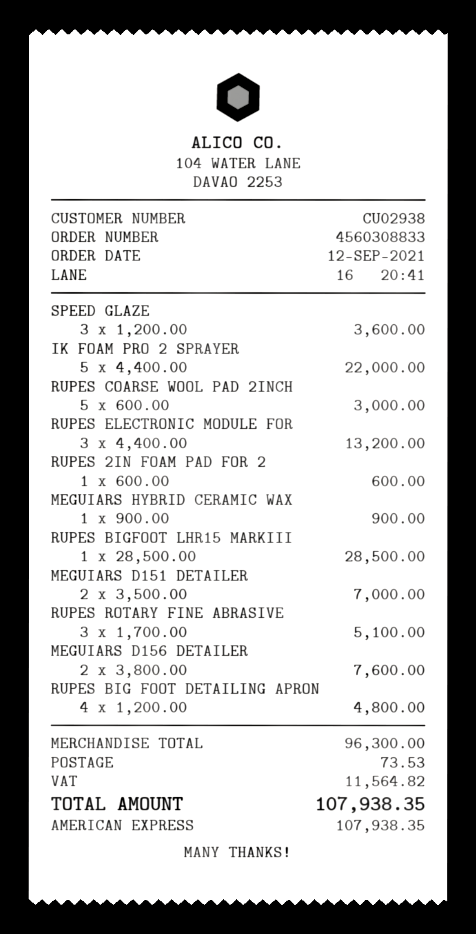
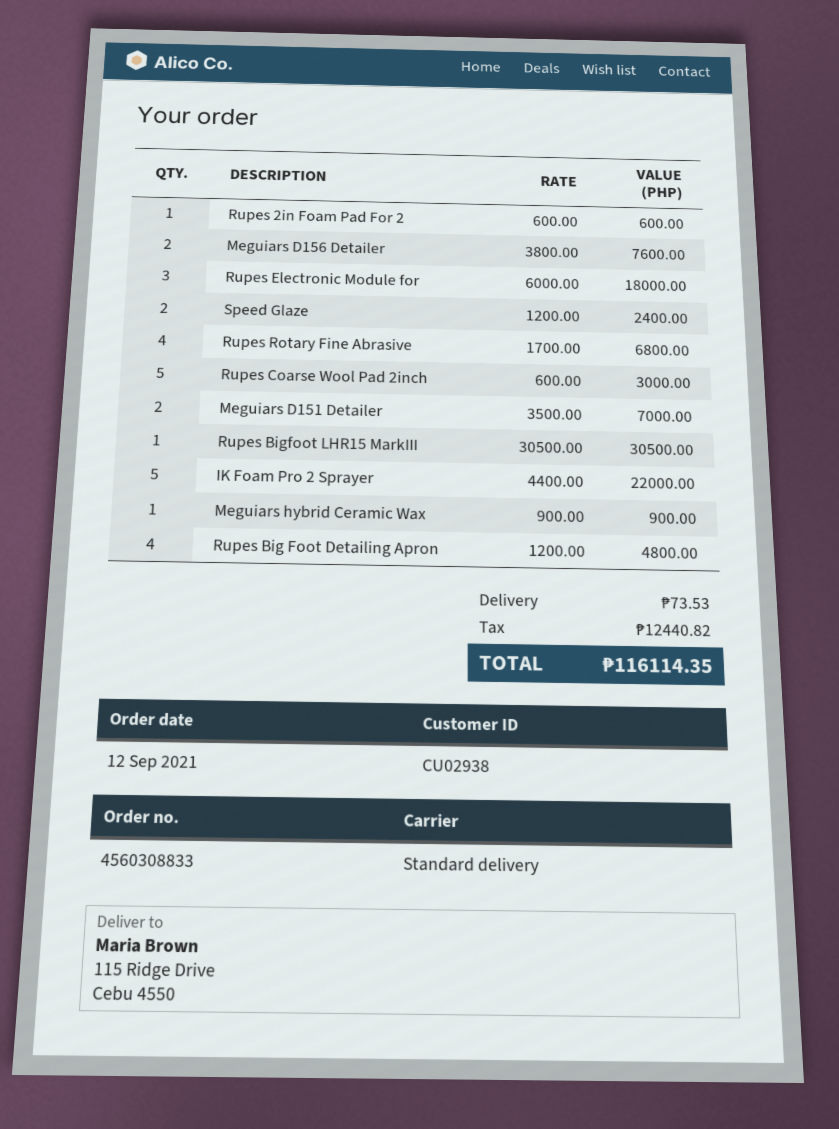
SPEED GLAZE: 3 x 1200.00 = 3600.00 -> 2 x 1200.00 = 2400.00
RUPES ELECTRONIC MODULE FOR: 3 x 4400.00 = 13200.00 -> 3 x 6000.00 = 18000.00
RUPES BIGFOOT LHR15 MARKIII: 1 x 28500.00 = 28500.00 -> 1 x 30500.00 = 30500.00
RUPES ROTARY FINE ABRASIVE: 3 x 1700.00 = 5100.00 -> 4 x 1700.00 = 6800.00
tax: 11564.82 -> 12440.82
total: 107938.35 -> 116114.35

